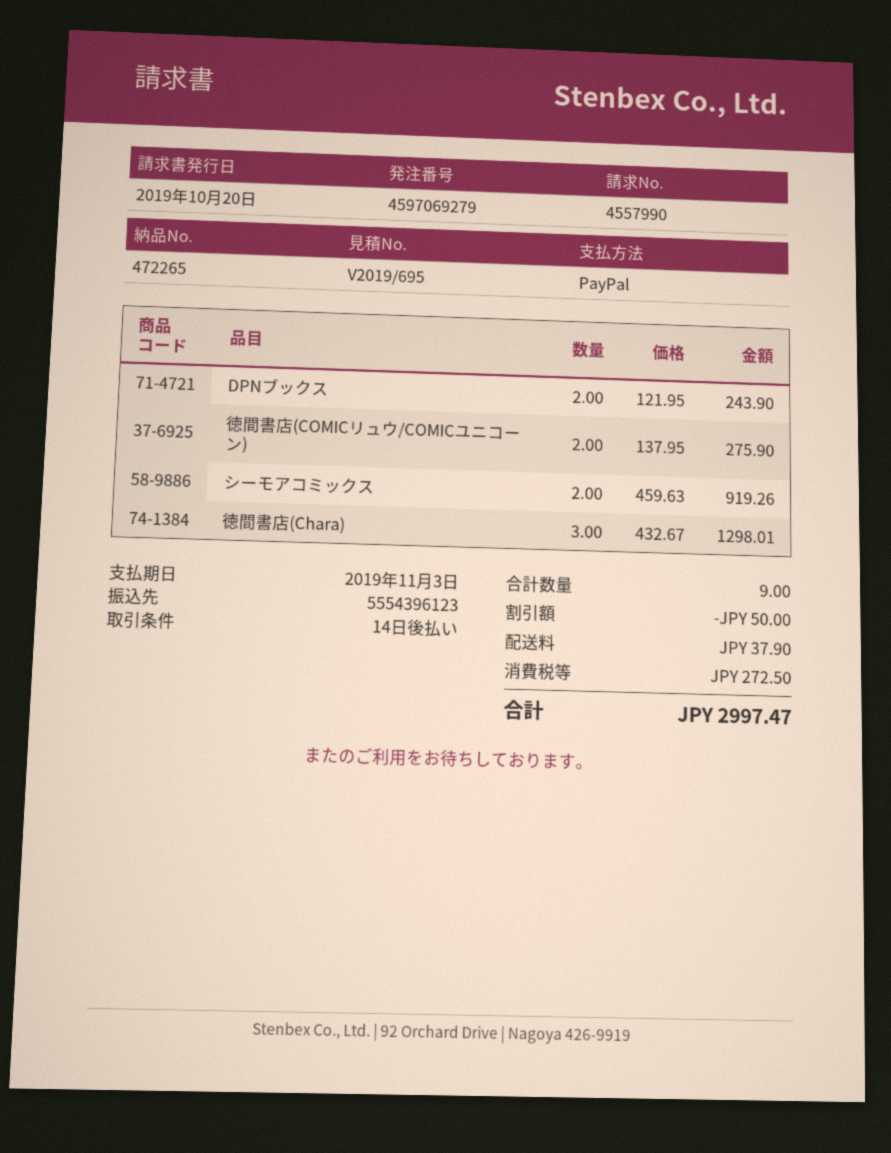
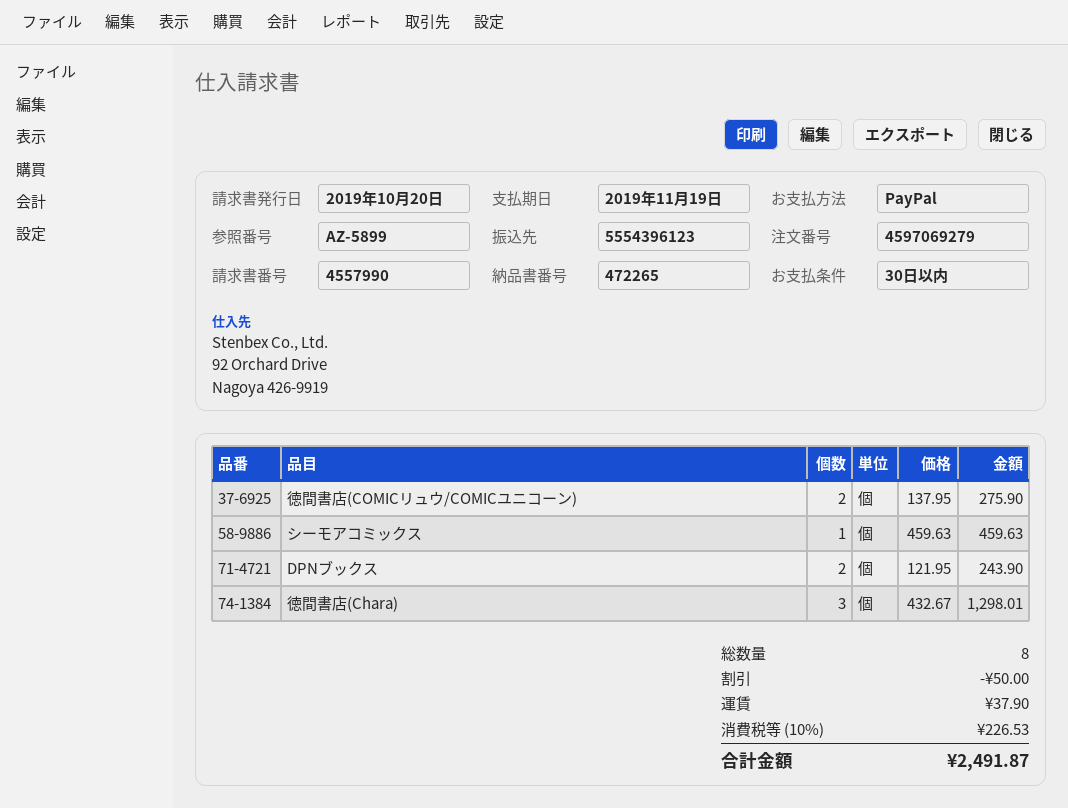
payment terms: 14 days -> 30 days
due date: 2019-11-03 -> 2019-11-19
シーモアコミックス: 2 x 459.63 = 919.26 -> 1 x 459.63 = 459.63
total quantity: 9 -> 8
tax: 272.50 -> 226.53
total: 2997.47 -> 2491.87

